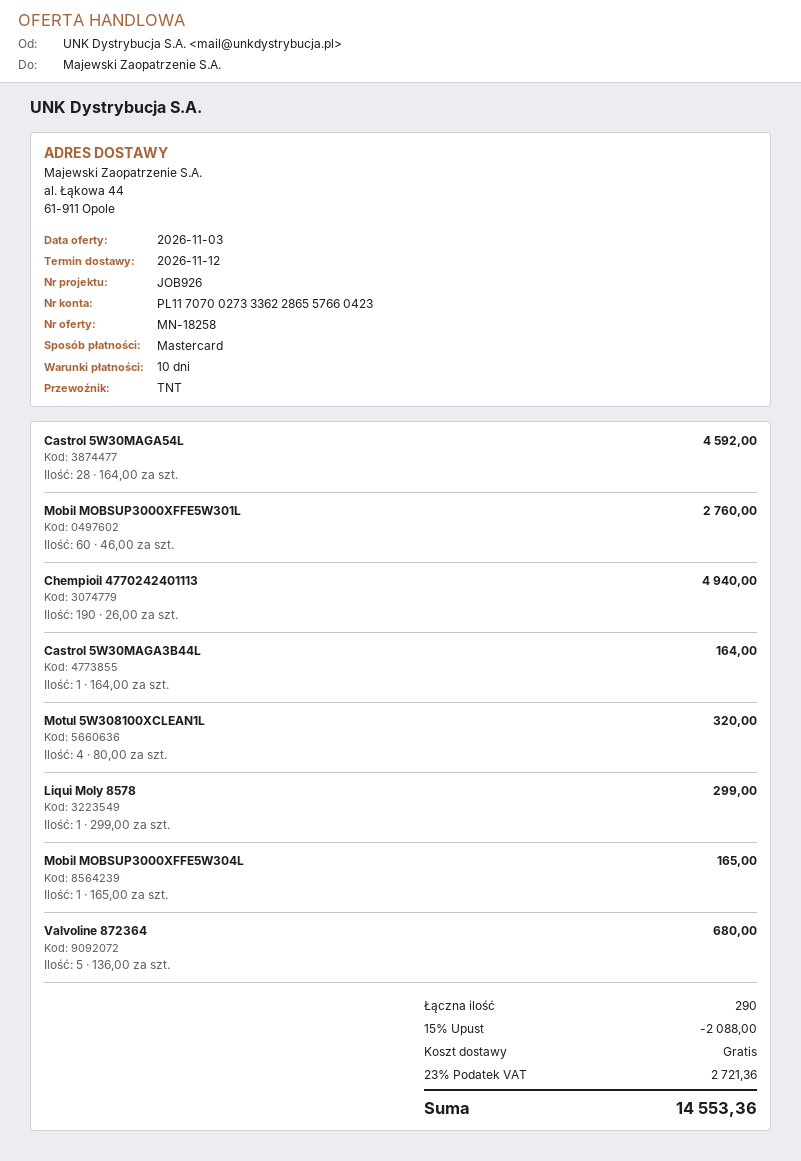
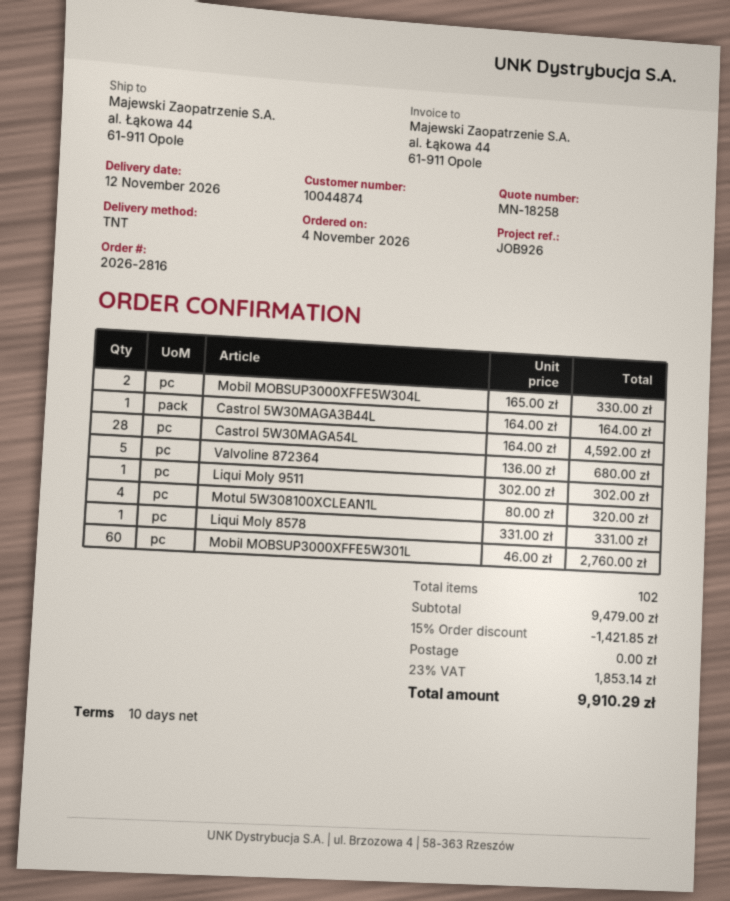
Chempioil 4770242401113: 190 x 26.00 = 4940.00 -> none
Liqui Moly 8578: 1 x 299.00 = 299.00 -> 1 x 331.00 = 331.00
Mobil MOBSUP3000XFFE5W304L: 1 x 165.00 = 165.00 -> 2 x 165.00 = 330.00
Liqui Moly 9511: none -> 1 x 302.00 = 302.00
total quantity: 290 -> 102
discount: 15% = 2088.00 -> 15% = 1421.85
tax: 23% = 2721.36 -> 23% = 1853.14
total: 14553.36 -> 9910.29

